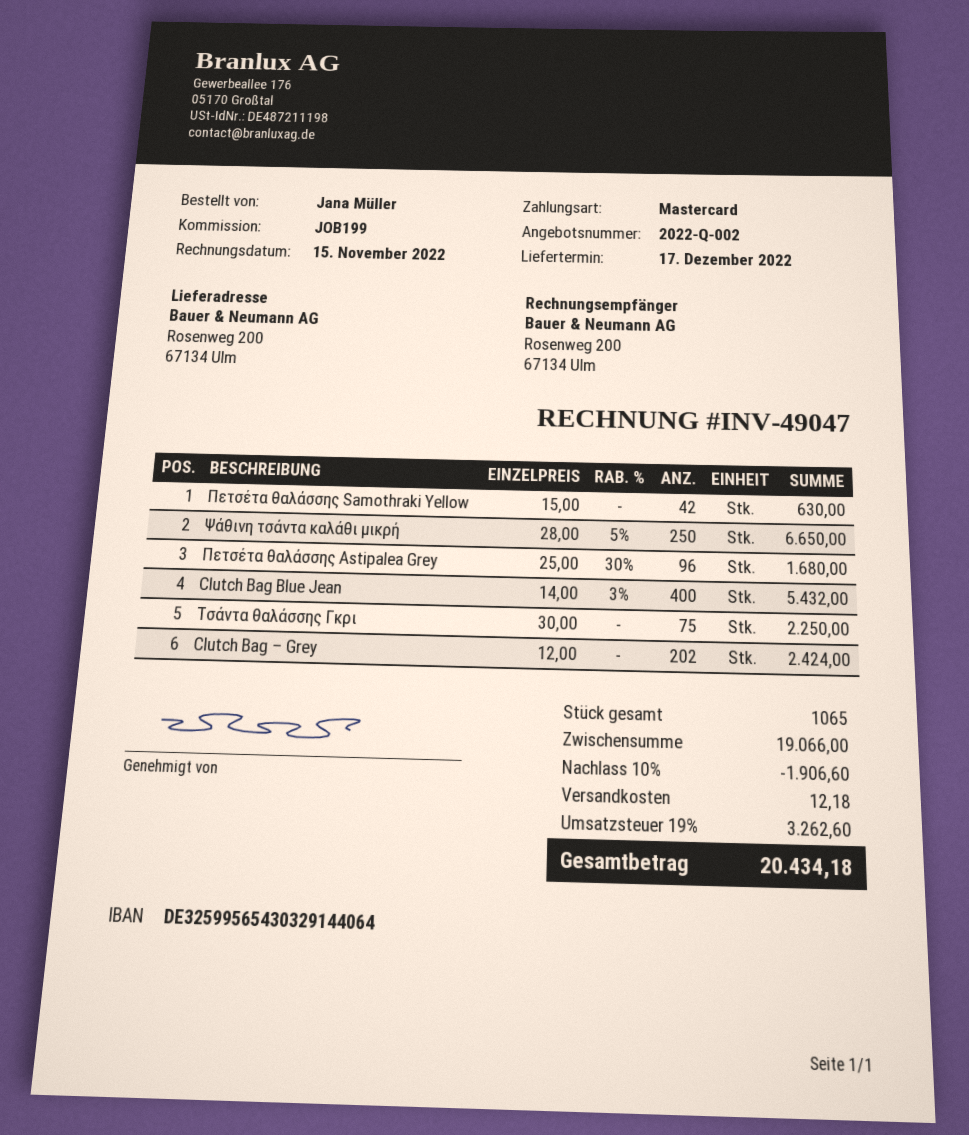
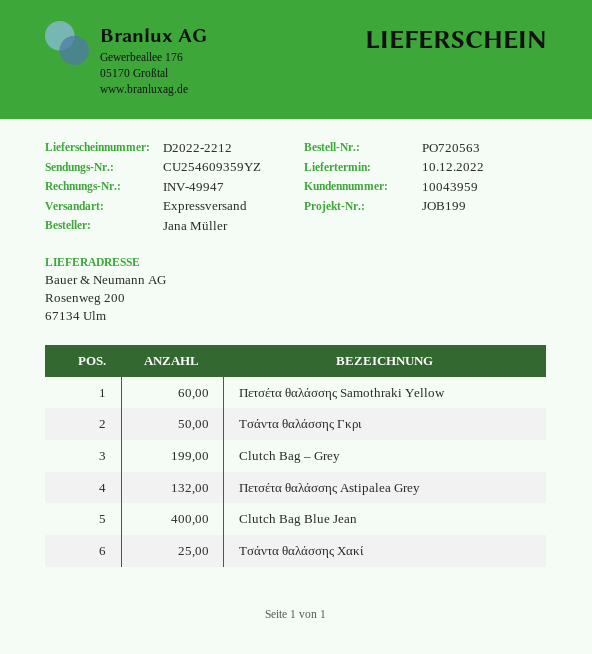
delivery date: 2022-12-17 -> 2022-12-10
invoice number: INV-49047 -> INV-49947
Πετσέτα θαλάσσης Samothraki Yellow: 42 -> 60
Ψάθινη τσάντα καλάθι μικρή: 250 -> none
Πετσέτα θαλάσσης Astipalea Grey: 96 -> 132
Τσάντα θαλάσσης Γκρι: 75 -> 50
Clutch Bag – Grey: 202 -> 199
Τσάντα θαλάσσης Χακί: none -> 25

